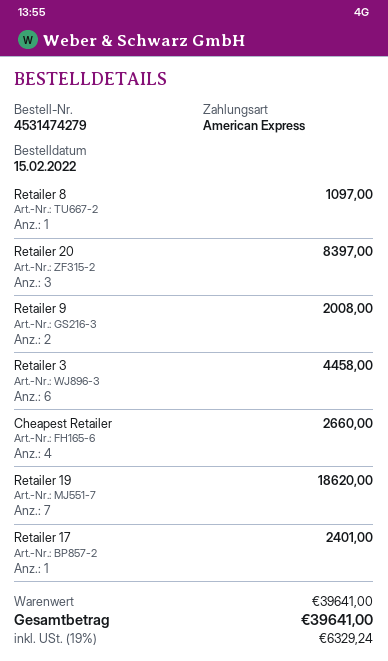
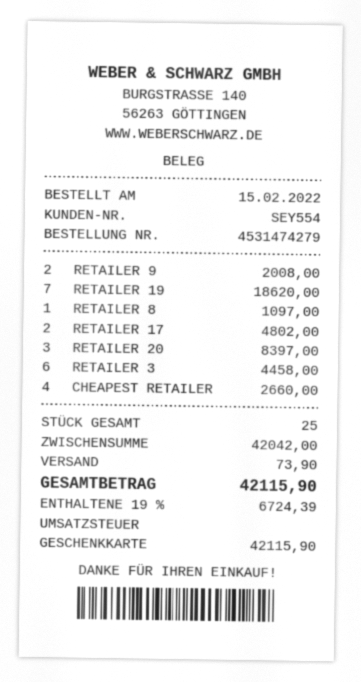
payment method: American Express -> gift card
Retailer 17: 1 for 2401.00 -> 2 for 4802.00
subtotal: 39641.00 -> 42042.00
shipping: none -> 73.90
tax: 19% = 6329.24 -> 19% = 6724.39
total: 39641.00 -> 42115.90

